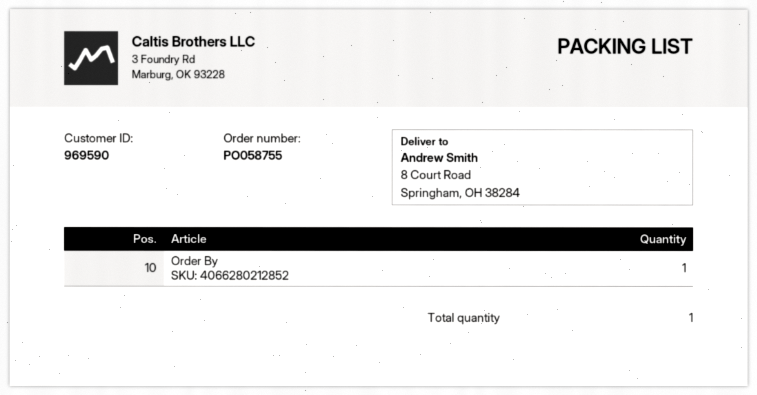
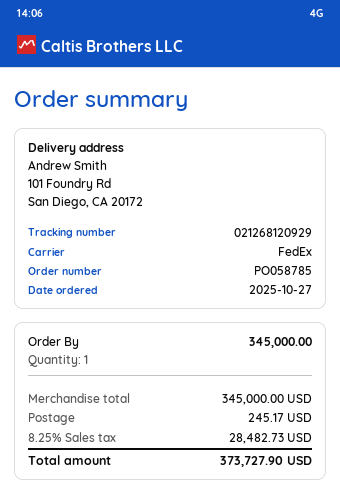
order number: PO058755 -> PO058785
ship to: 8 Court Road, Springham, OH 38284 -> 101 Foundry Rd, San Diego, CA 20172

